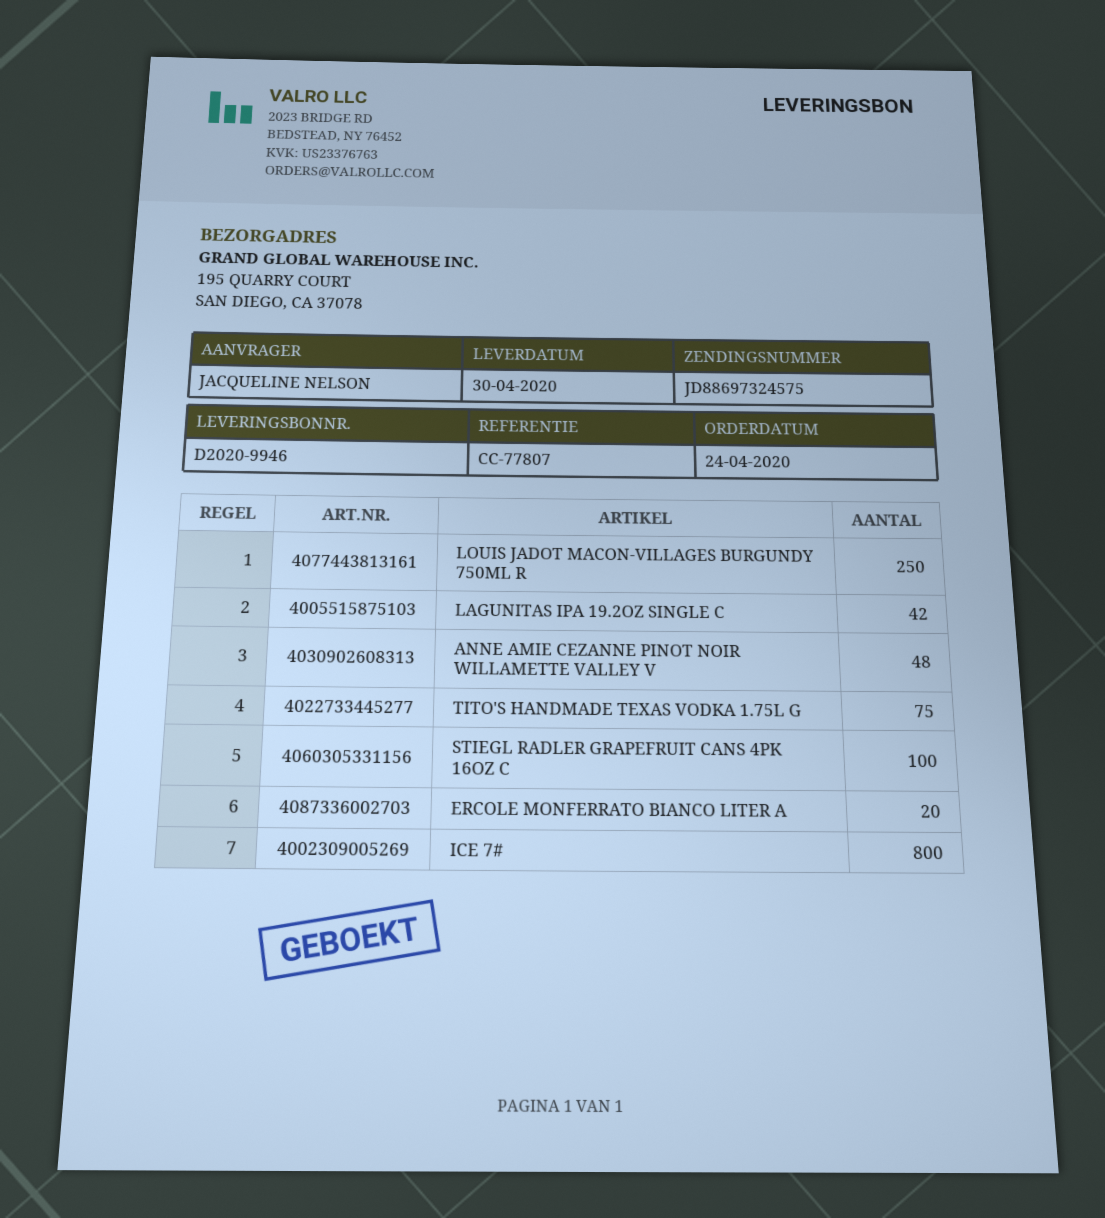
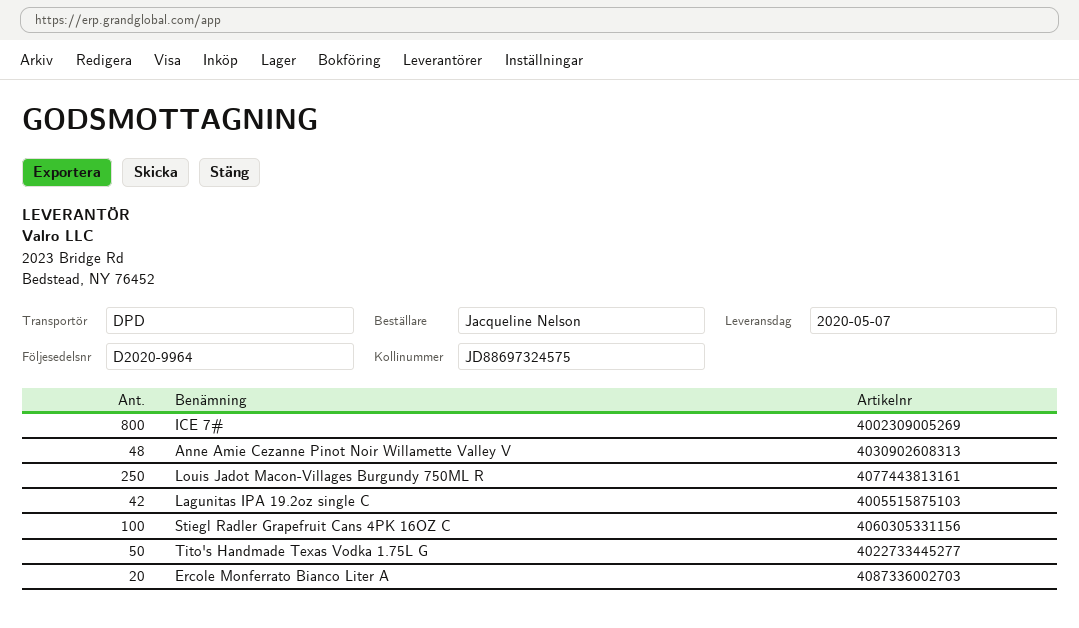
delivery note number: D2020-9946 -> D2020-9964
delivery date: 2020-04-30 -> 2020-05-07
TITO'S HANDMADE TEXAS VODKA 1.75L G: 75 -> 50

